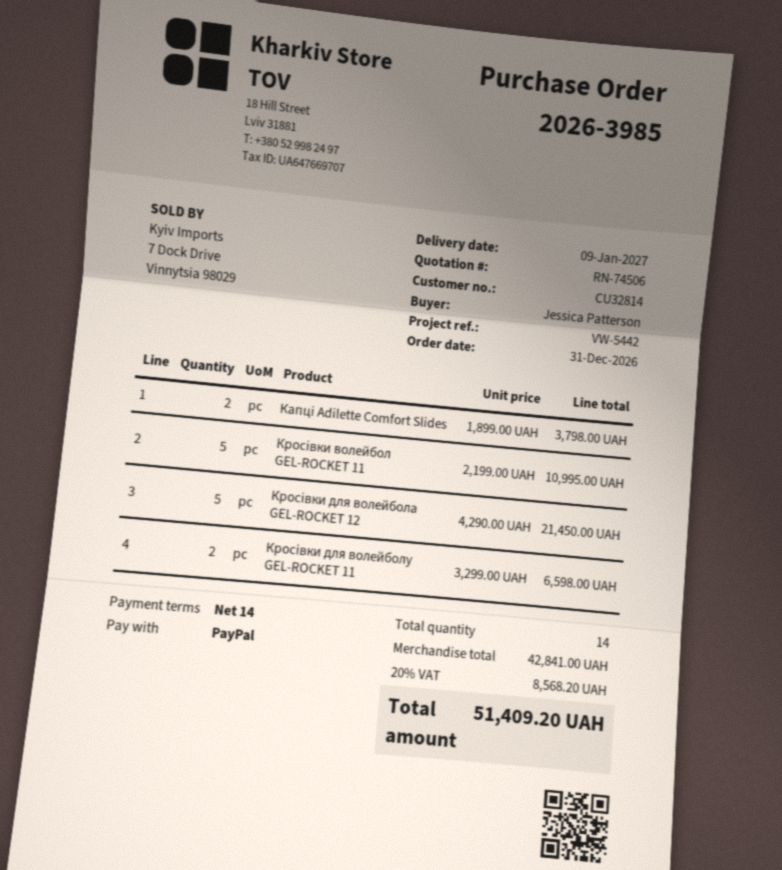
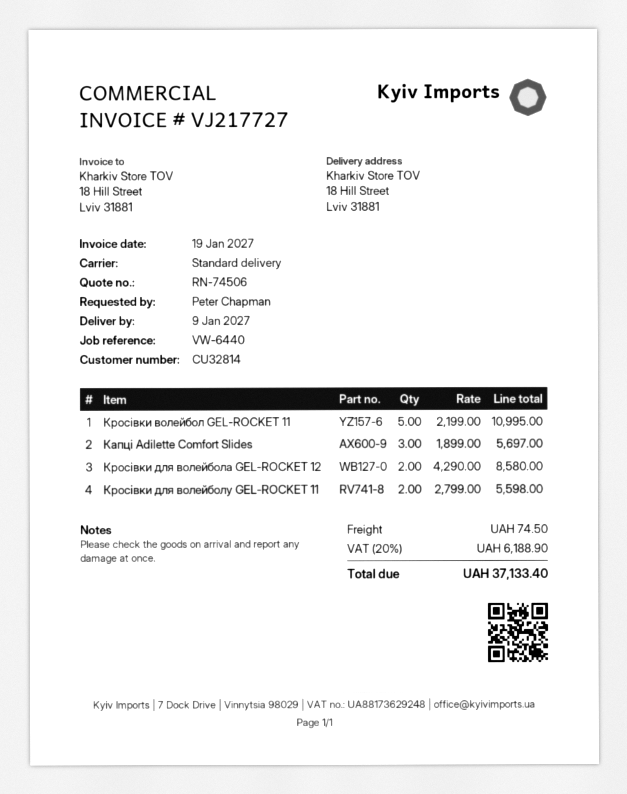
reference: VW-5442 -> VW-6440
ordered by: Jessica Patterson -> Peter Chapman
Капці Adilette Comfort Slides: 2 x 1899.00 = 3798.00 -> 3 x 1899.00 = 5697.00
Кросівки для волейбола GEL-ROCKET 12: 5 x 4290.00 = 21450.00 -> 2 x 4290.00 = 8580.00
Кросівки для волейболу GEL-ROCKET 11: 2 x 3299.00 = 6598.00 -> 2 x 2799.00 = 5598.00
shipping: none -> 74.50
tax: 20% = 8568.20 -> 20% = 6188.90
total: 51409.20 -> 37133.40

